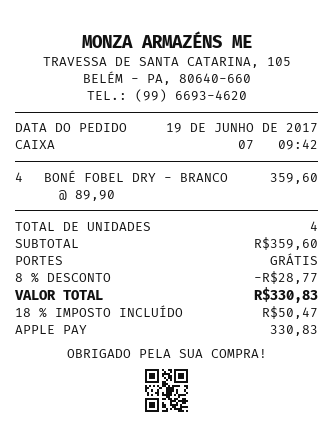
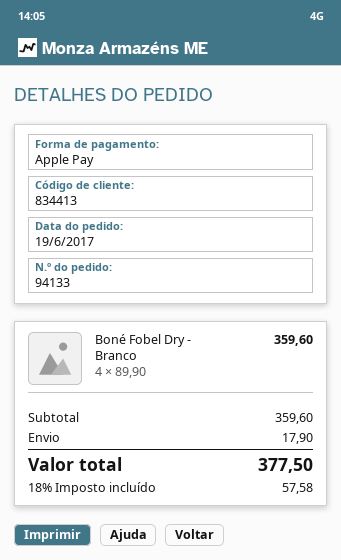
discount: 8% = 28.77 -> none
shipping: 0.00 -> 17.90
tax: 18% = 50.47 -> 18% = 57.58
total: 330.83 -> 377.50

